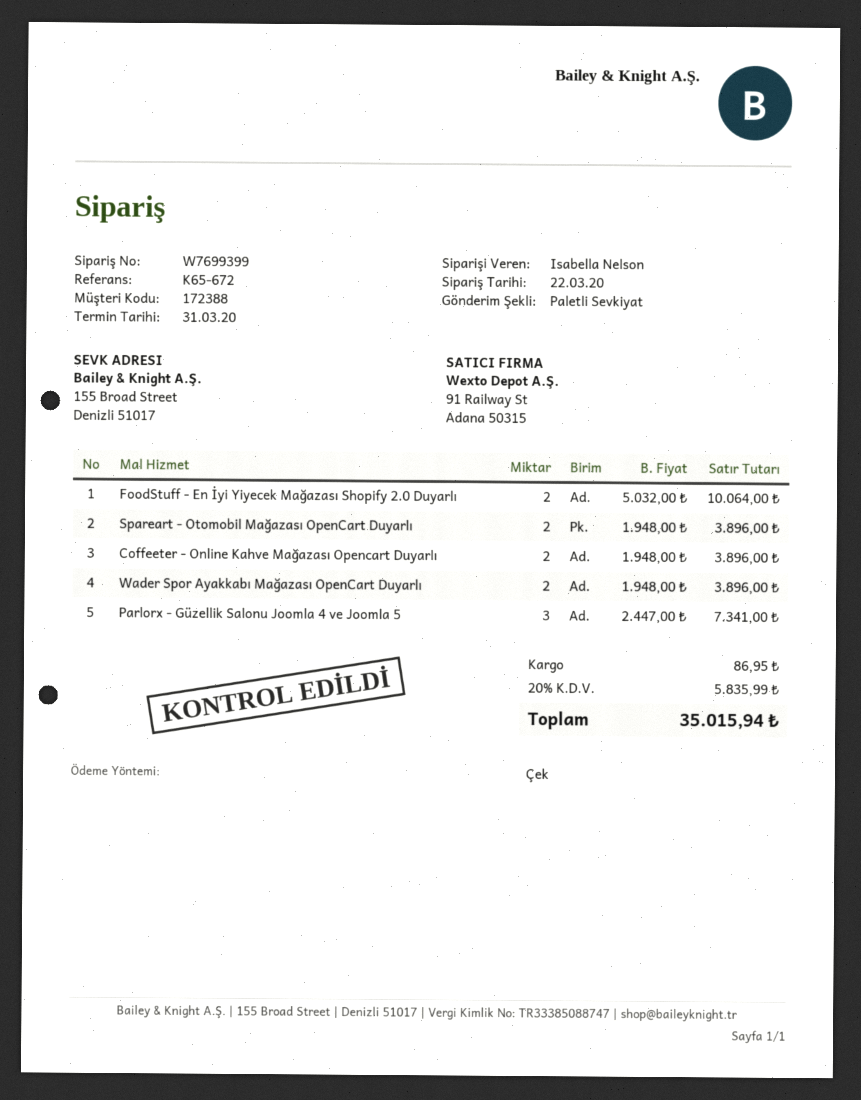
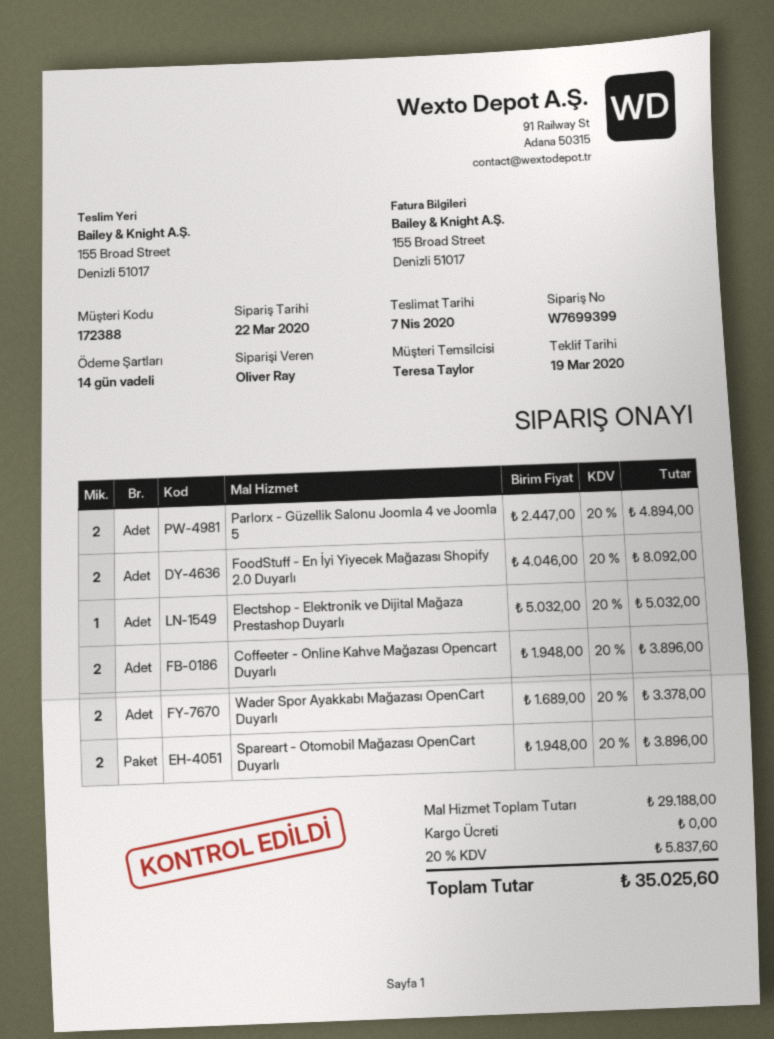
delivery date: 2020-03-31 -> 2020-04-07
ordered by: Isabella Nelson -> Oliver Ray
FoodStuff - En İyi Yiyecek Mağazası Shopify 2.0 Duyarlı: 2 x 5032.00 = 10064.00 -> 2 x 4046.00 = 8092.00
Wader Spor Ayakkabı Mağazası OpenCart Duyarlı: 2 x 1948.00 = 3896.00 -> 2 x 1689.00 = 3378.00
Parlorx - Güzellik Salonu Joomla 4 ve Joomla 5: 3 x 2447.00 = 7341.00 -> 2 x 2447.00 = 4894.00
Electshop - Elektronik ve Dijital Mağaza Prestashop Duyarlı: none -> 1 x 5032.00 = 5032.00
shipping: 86.95 -> 0.00
tax: 20% = 5835.99 -> 20% = 5837.60
total: 35015.94 -> 35025.60

